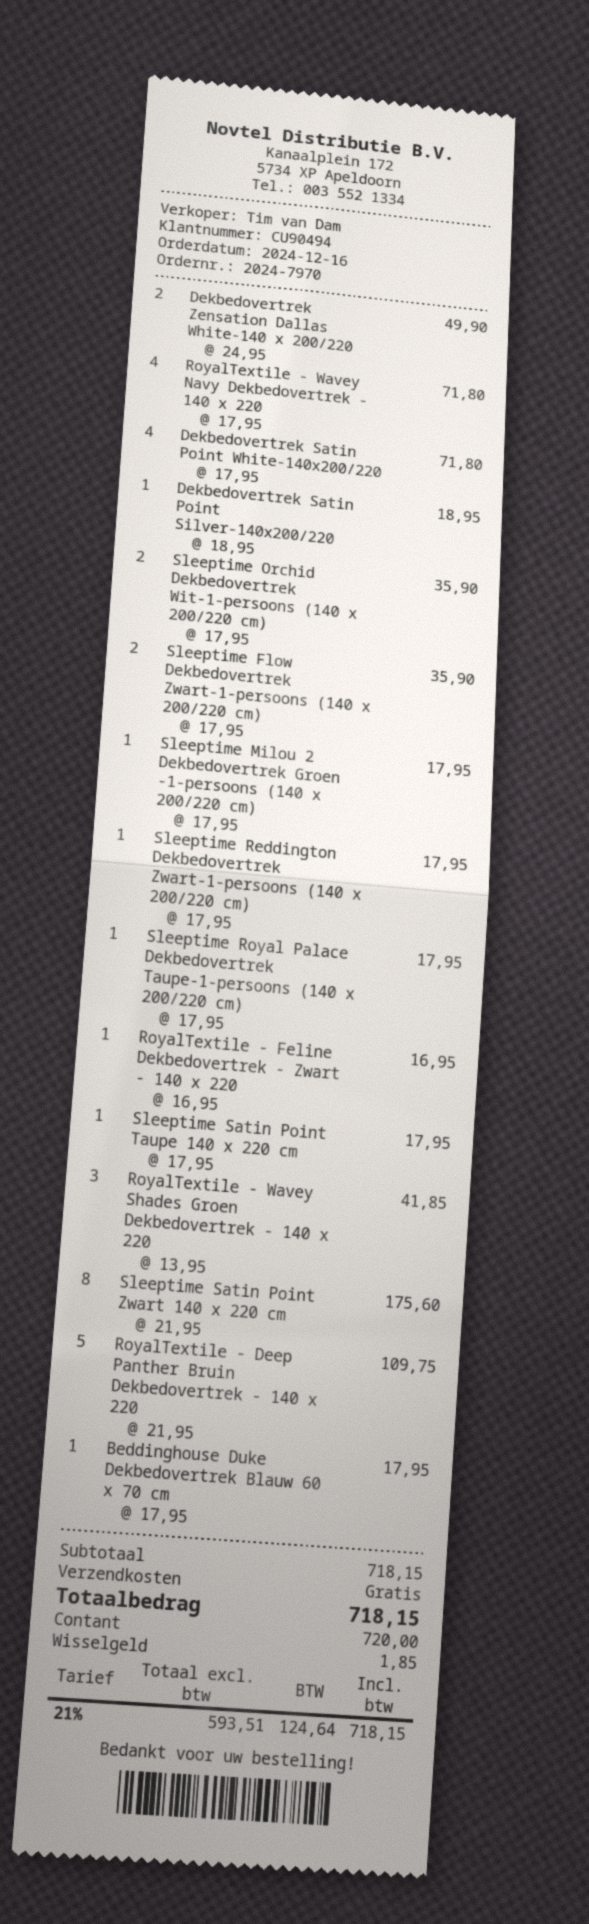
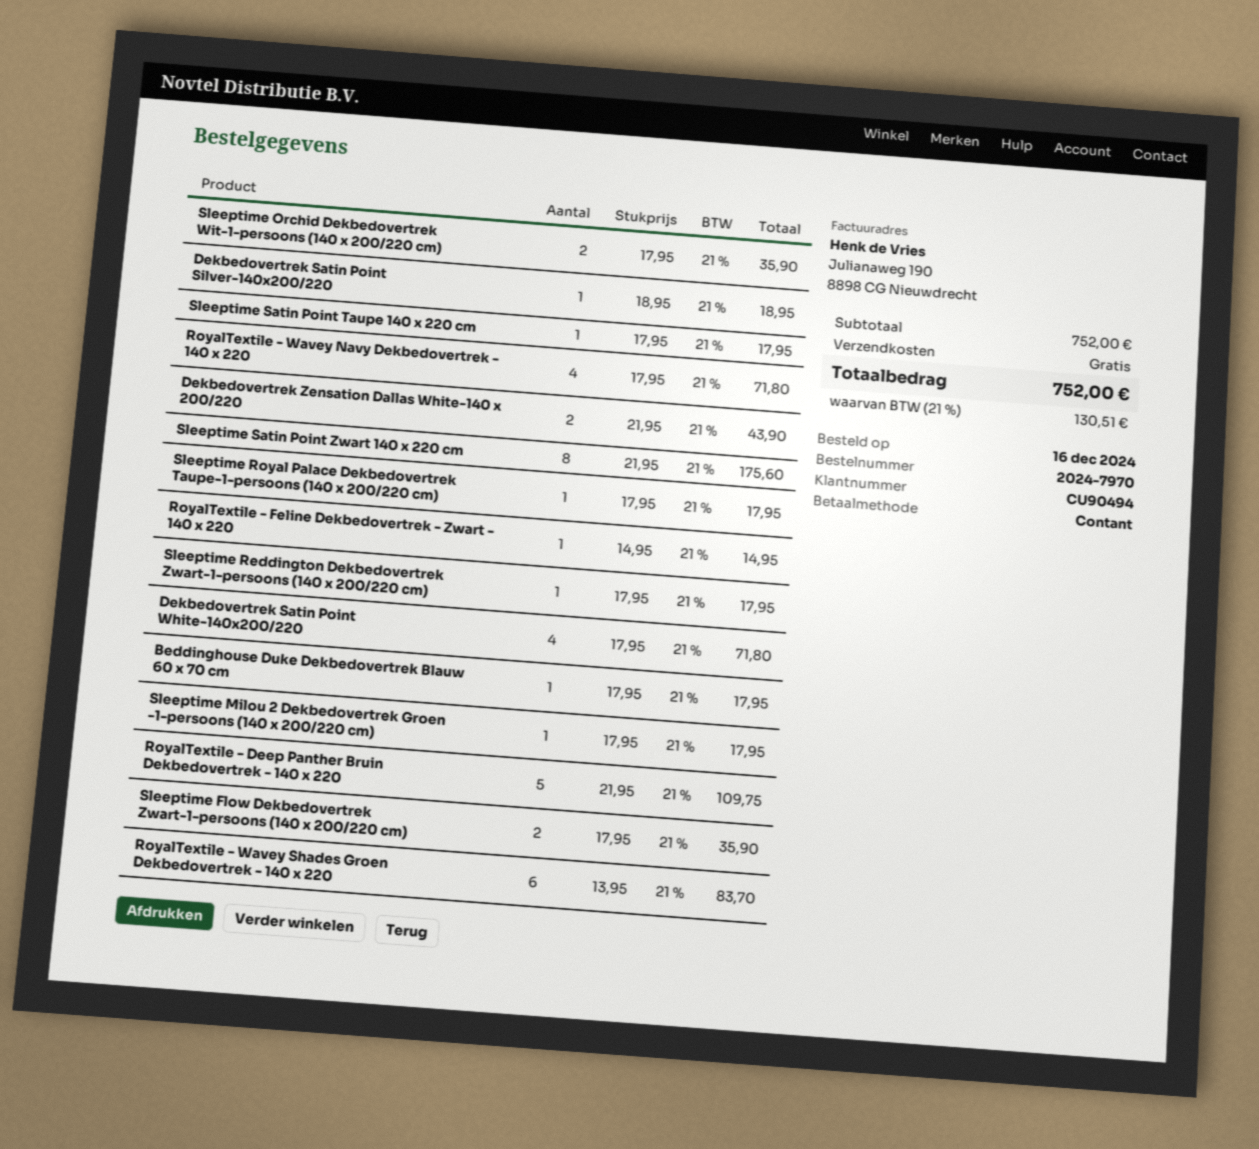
Dekbedovertrek Zensation Dallas White-140 x 200/220: 2 x 24.95 = 49.90 -> 2 x 21.95 = 43.90
RoyalTextile - Feline Dekbedovertrek - Zwart - 140 x 220: 1 x 16.95 = 16.95 -> 1 x 14.95 = 14.95
RoyalTextile - Wavey Shades Groen Dekbedovertrek - 140 x 220: 3 x 13.95 = 41.85 -> 6 x 13.95 = 83.70
subtotal: 718.15 -> 752.00
tax: 21% = 124.64 -> 21% = 130.51
total: 718.15 -> 752.00

